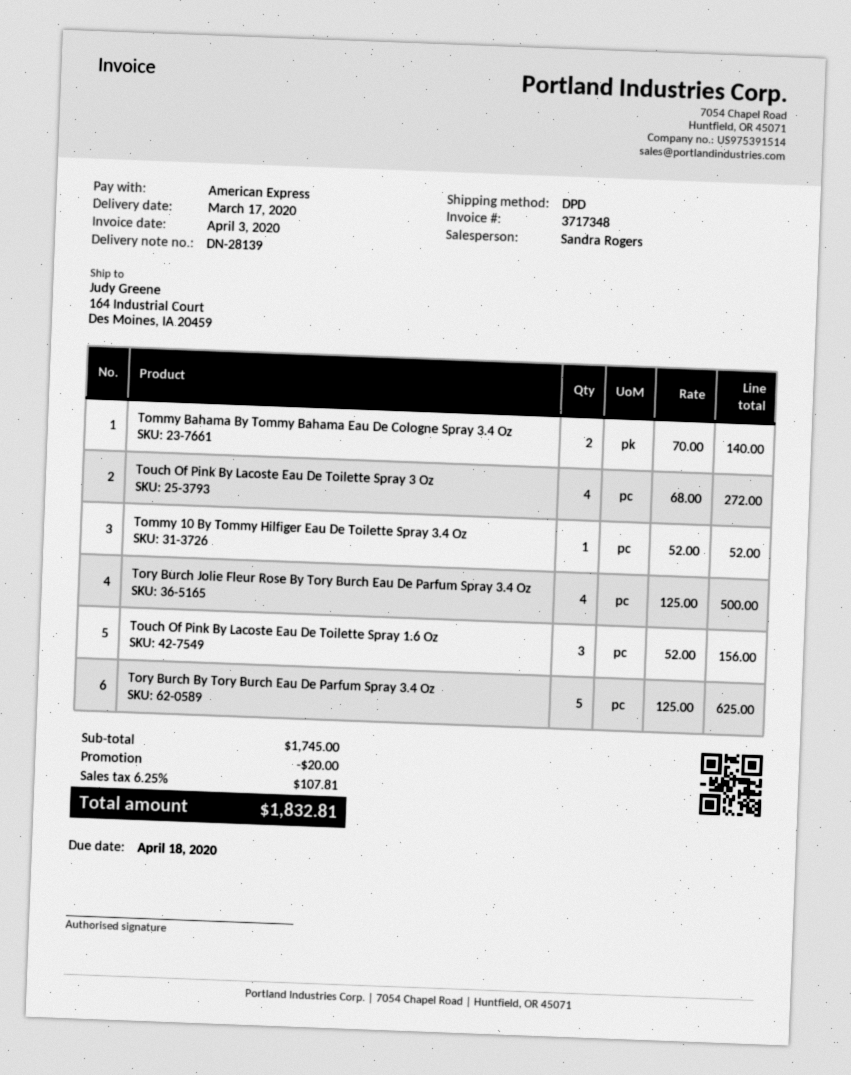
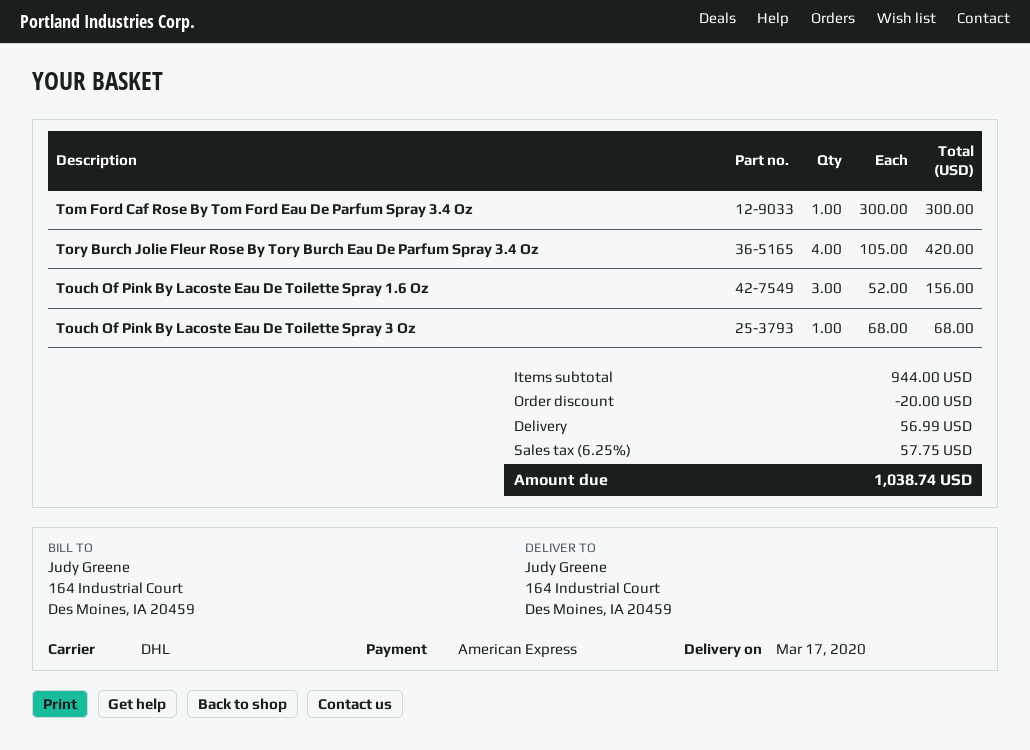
shipping method: DPD -> DHL
Tommy Bahama By Tommy Bahama Eau De Cologne Spray 3.4 Oz: 2 x 70.00 = 140.00 -> none
Touch Of Pink By Lacoste Eau De Toilette Spray 3 Oz: 4 x 68.00 = 272.00 -> 1 x 68.00 = 68.00
Tommy 10 By Tommy Hilfiger Eau De Toilette Spray 3.4 Oz: 1 x 52.00 = 52.00 -> none
Tory Burch Jolie Fleur Rose By Tory Burch Eau De Parfum Spray 3.4 Oz: 4 x 125.00 = 500.00 -> 4 x 105.00 = 420.00
Tory Burch By Tory Burch Eau De Parfum Spray 3.4 Oz: 5 x 125.00 = 625.00 -> none
Tom Ford Caf Rose By Tom Ford Eau De Parfum Spray 3.4 Oz: none -> 1 x 300.00 = 300.00
subtotal: 1745.00 -> 944.00
shipping: none -> 56.99
tax: 6.25% = 107.81 -> 6.25% = 57.75
total: 1832.81 -> 1038.74

